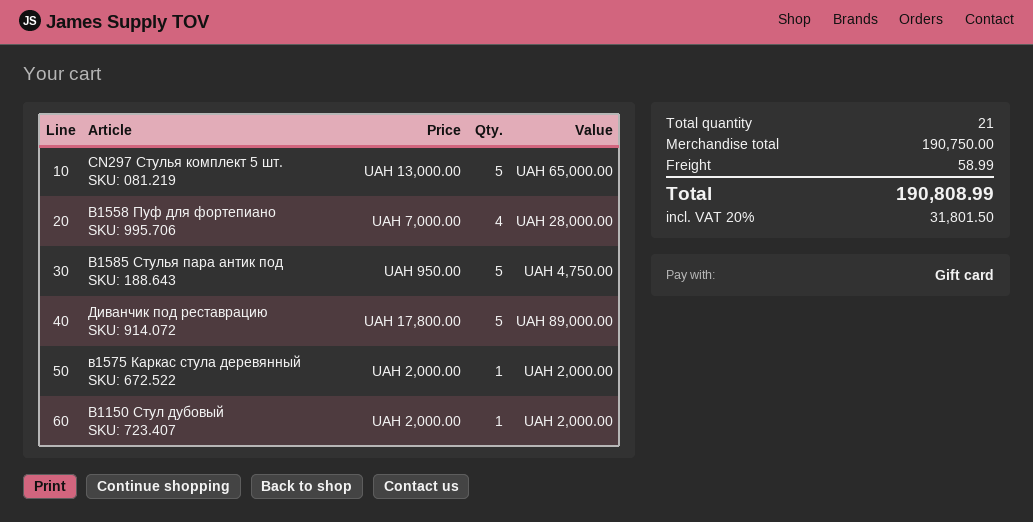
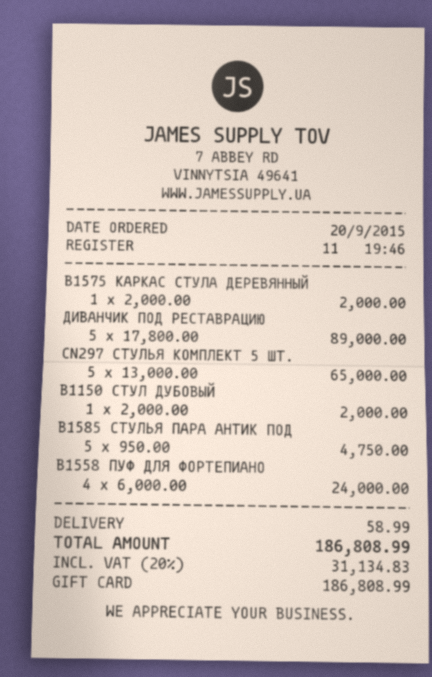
В1558 Пуф для фортепиано: 4 x 7000.00 = 28000.00 -> 4 x 6000.00 = 24000.00
tax: 20% = 31801.50 -> 20% = 31134.83
total: 190808.99 -> 186808.99

